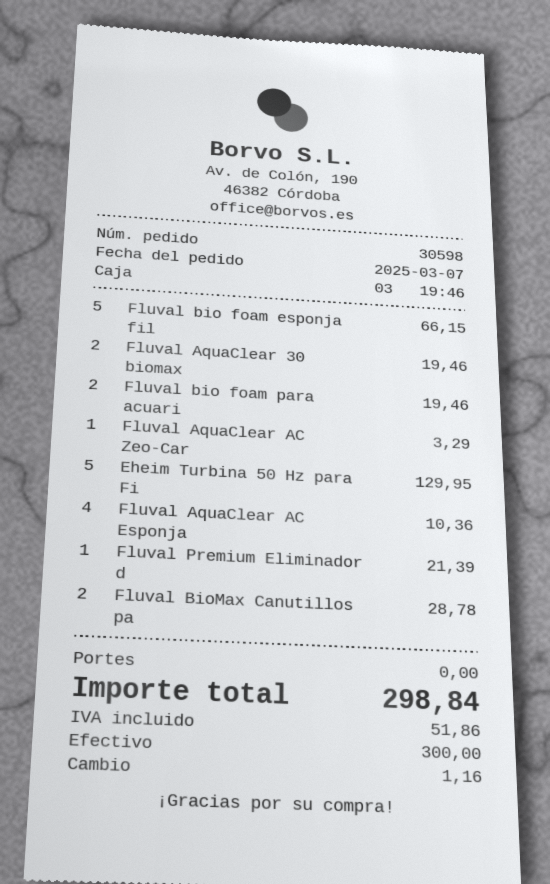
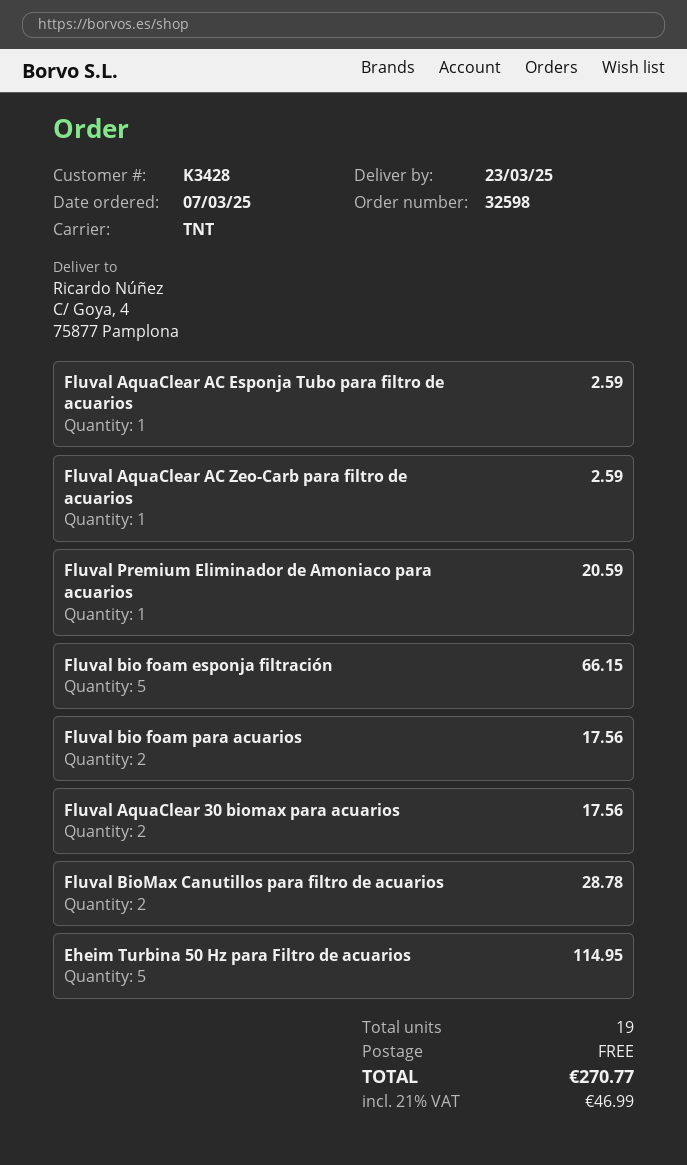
order number: 30598 -> 32598
Fluval AquaClear 30 biomax: 2 for 19.46 -> 2 for 17.56
Fluval bio foam para acuari: 2 for 19.46 -> 2 for 17.56
Fluval AquaClear AC Zeo-Car: 1 for 3.29 -> 1 for 2.59
Eheim Turbina 50 Hz para Fi: 5 for 129.95 -> 5 for 114.95
Fluval AquaClear AC Esponja: 4 for 10.36 -> 1 for 2.59
Fluval Premium Eliminador d: 1 for 21.39 -> 1 for 20.59
tax: 51.86 -> 46.99
total: 298.84 -> 270.77

